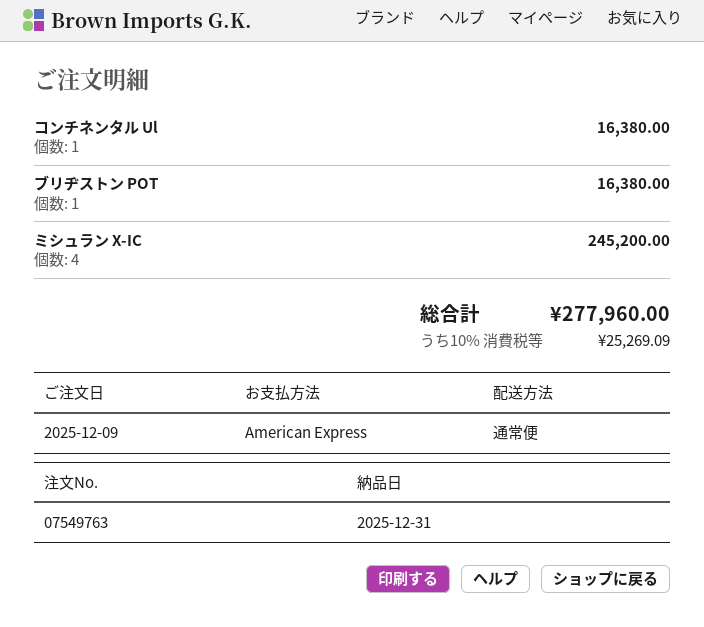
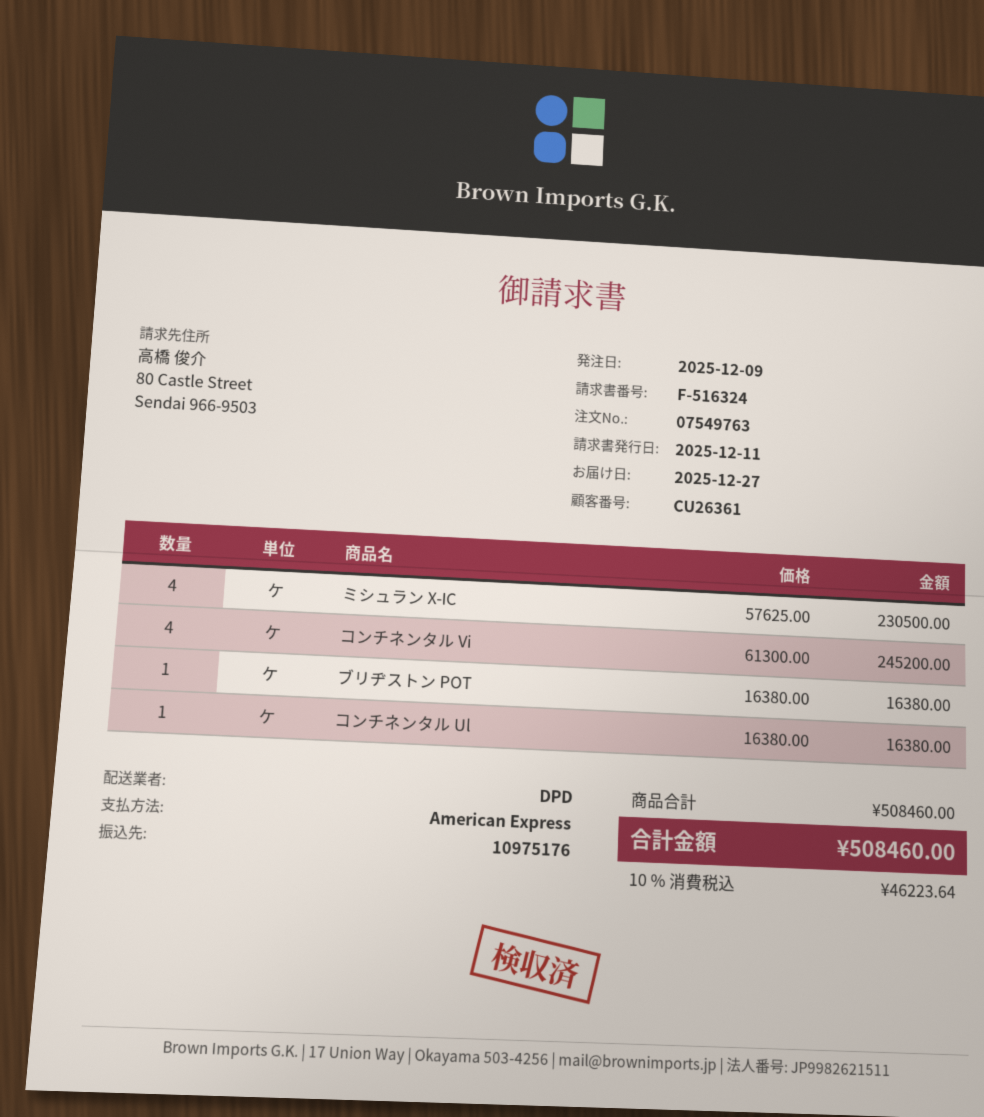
delivery date: 2025-12-31 -> 2025-12-27
shipping method: standard -> DPD
ミシュラン X-IC: 4 for 245200.00 -> 4 for 230500.00
コンチネンタル Vi: none -> 4 for 245200.00
tax: 10% = 25269.09 -> 10% = 46223.64
total: 277960.00 -> 508460.00

